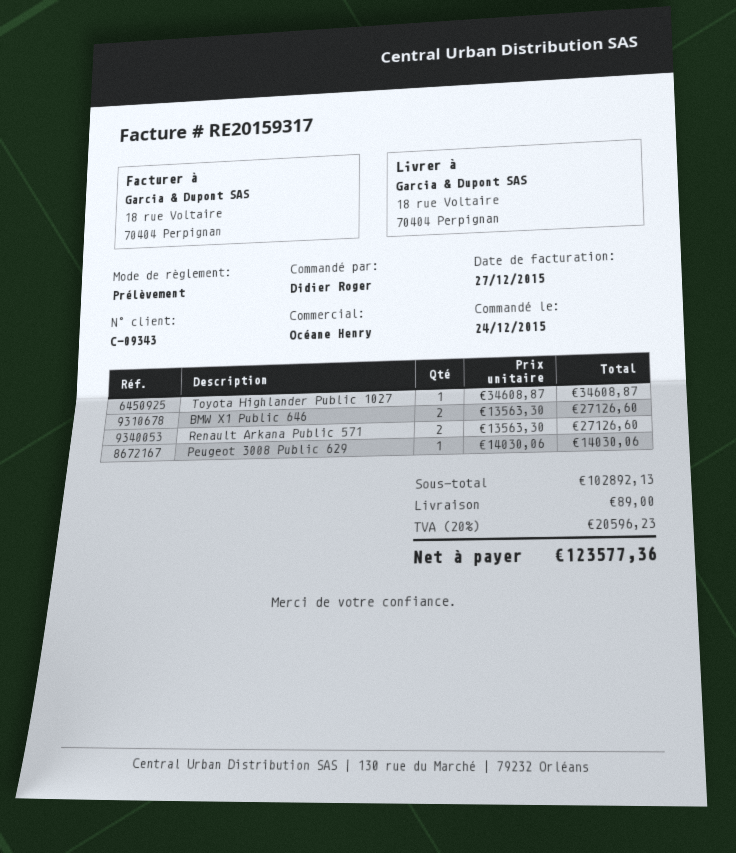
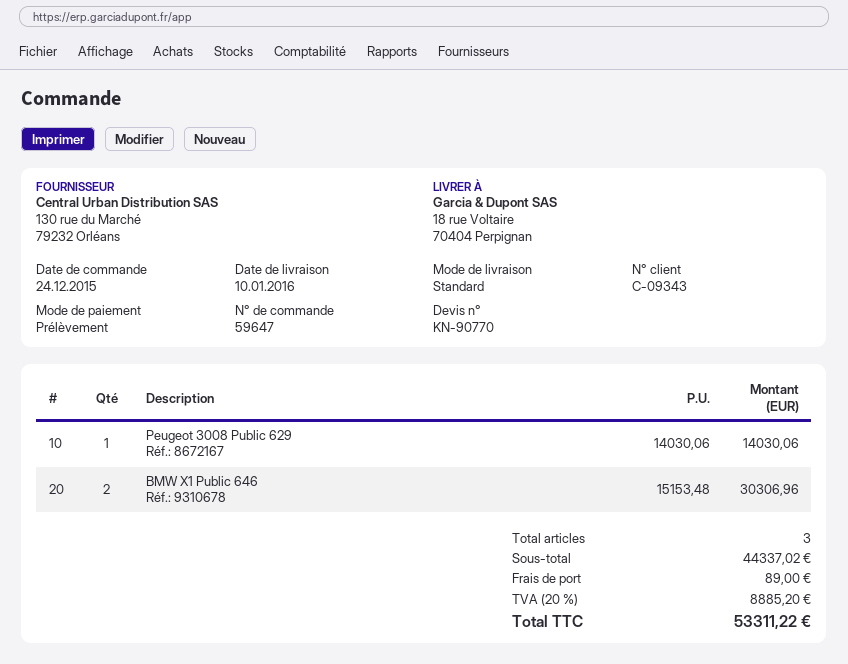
Toyota Highlander Public 1027: 1 x 34608.87 = 34608.87 -> none
BMW X1 Public 646: 2 x 13563.30 = 27126.60 -> 2 x 15153.48 = 30306.96
Renault Arkana Public 571: 2 x 13563.30 = 27126.60 -> none
subtotal: 102892.13 -> 44337.02
tax: 20% = 20596.23 -> 20% = 8885.20
total: 123577.36 -> 53311.22

